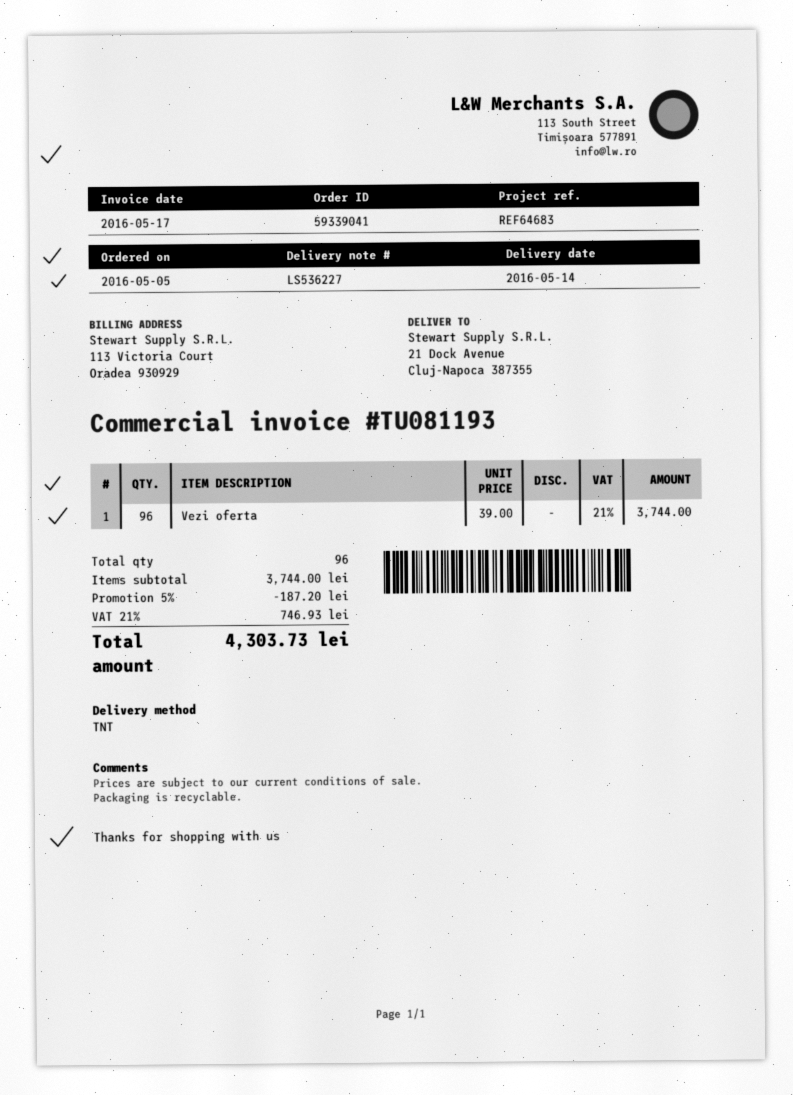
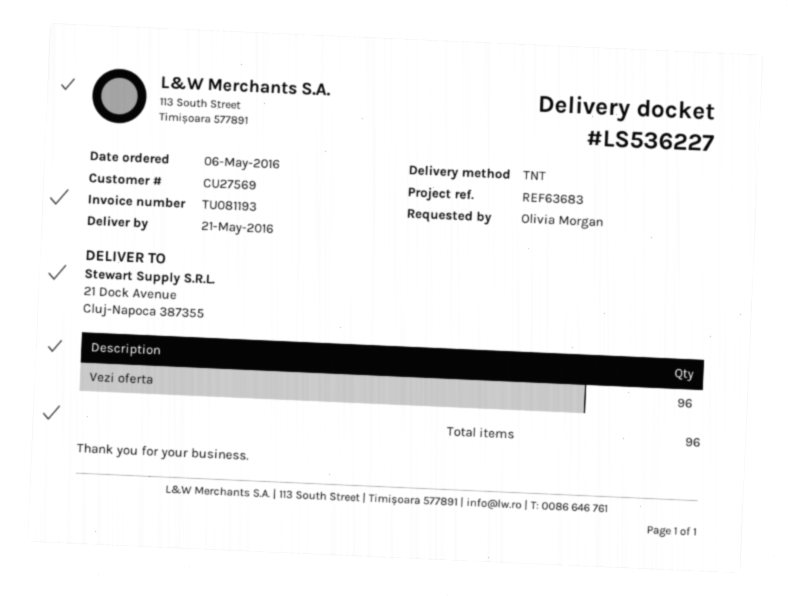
order date: 2016-05-05 -> 2016-05-06
delivery date: 2016-05-14 -> 2016-05-21
reference: REF64683 -> REF63683

